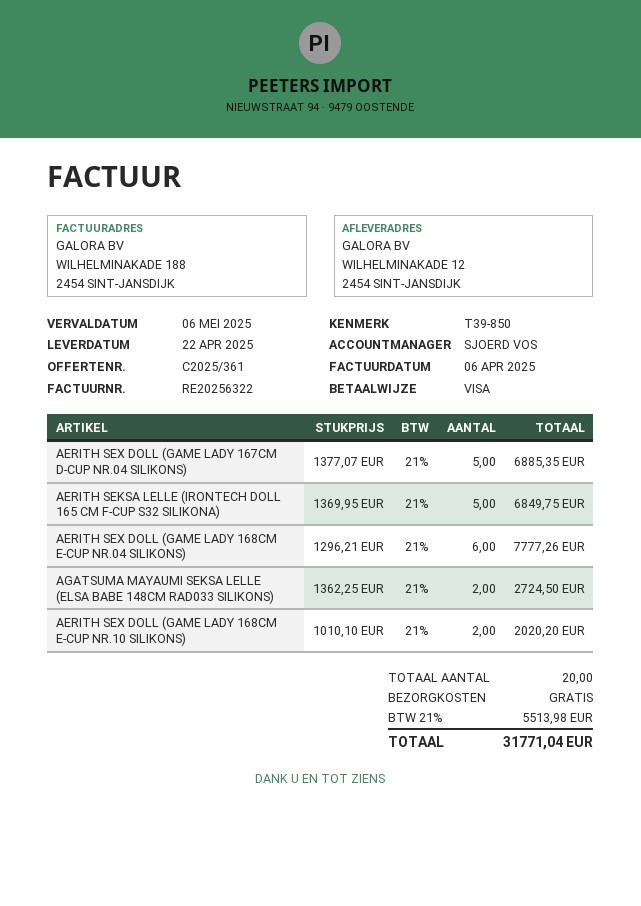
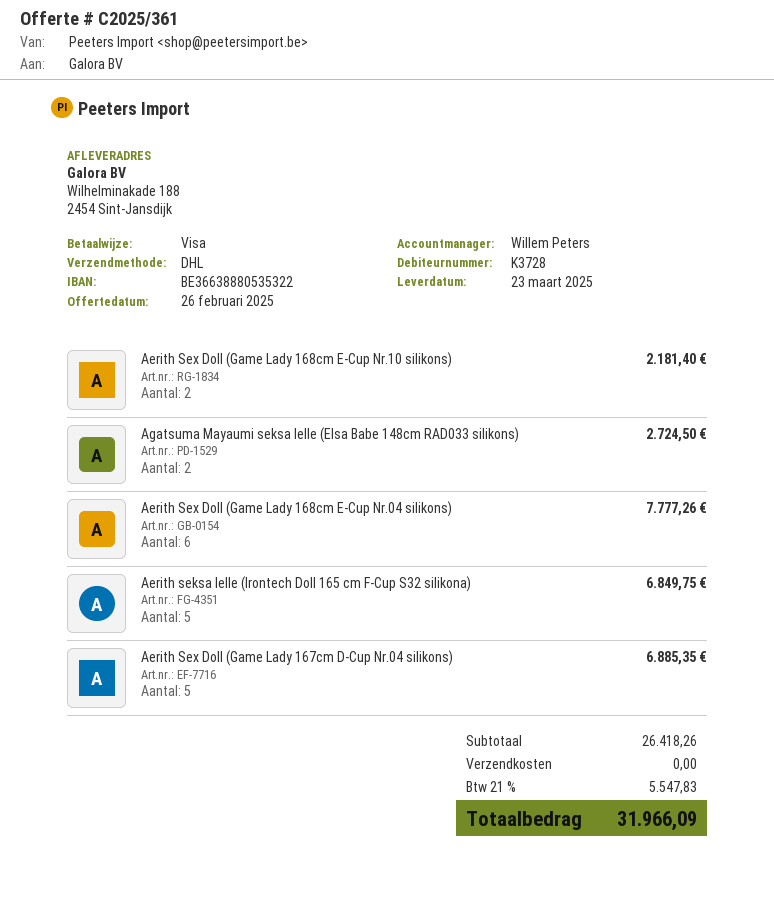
delivery date: 2025-04-22 -> 2025-03-23
sales rep: SJOERD VOS -> Willem Peters
ship to: WILHELMINAKADE 12, 2454 SINT-JANSDIJK -> Wilhelminakade 188, 2454 Sint-Jansdijk
AERITH SEX DOLL (GAME LADY 168CM E-CUP NR.10 SILIKONS): 2 for 2020.20 -> 2 for 2181.40
tax: 21% = 5513.98 -> 21% = 5547.83
total: 31771.04 -> 31966.09

